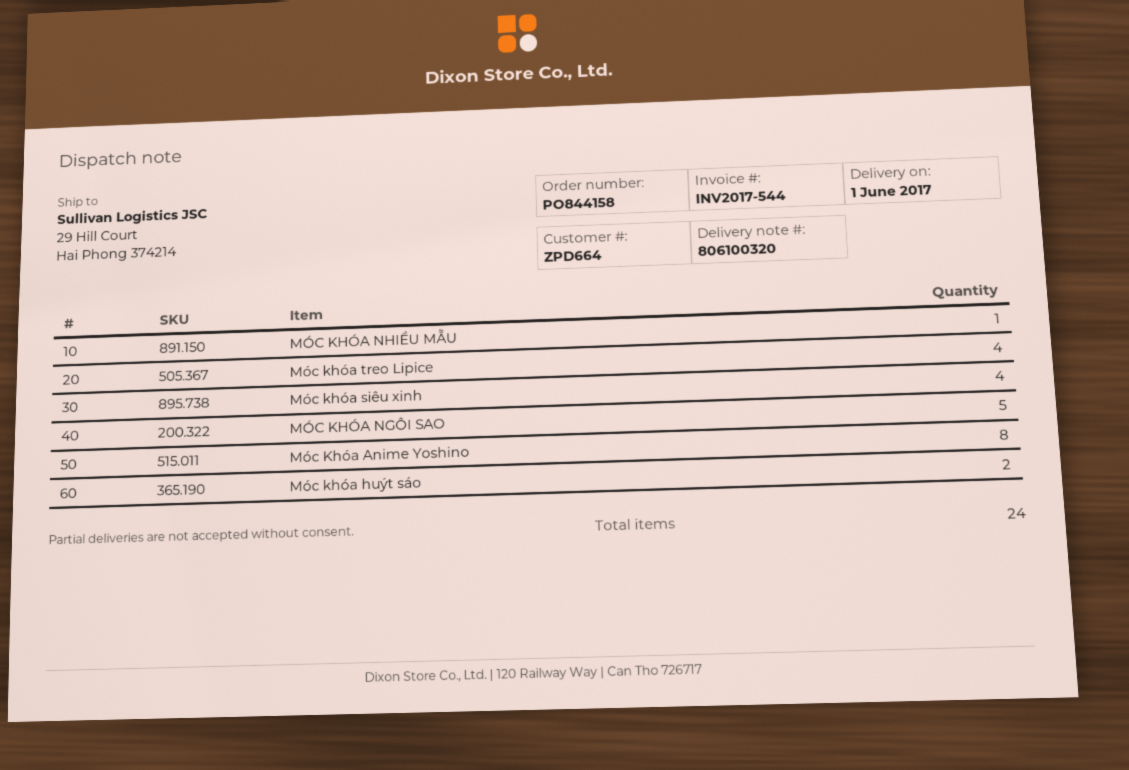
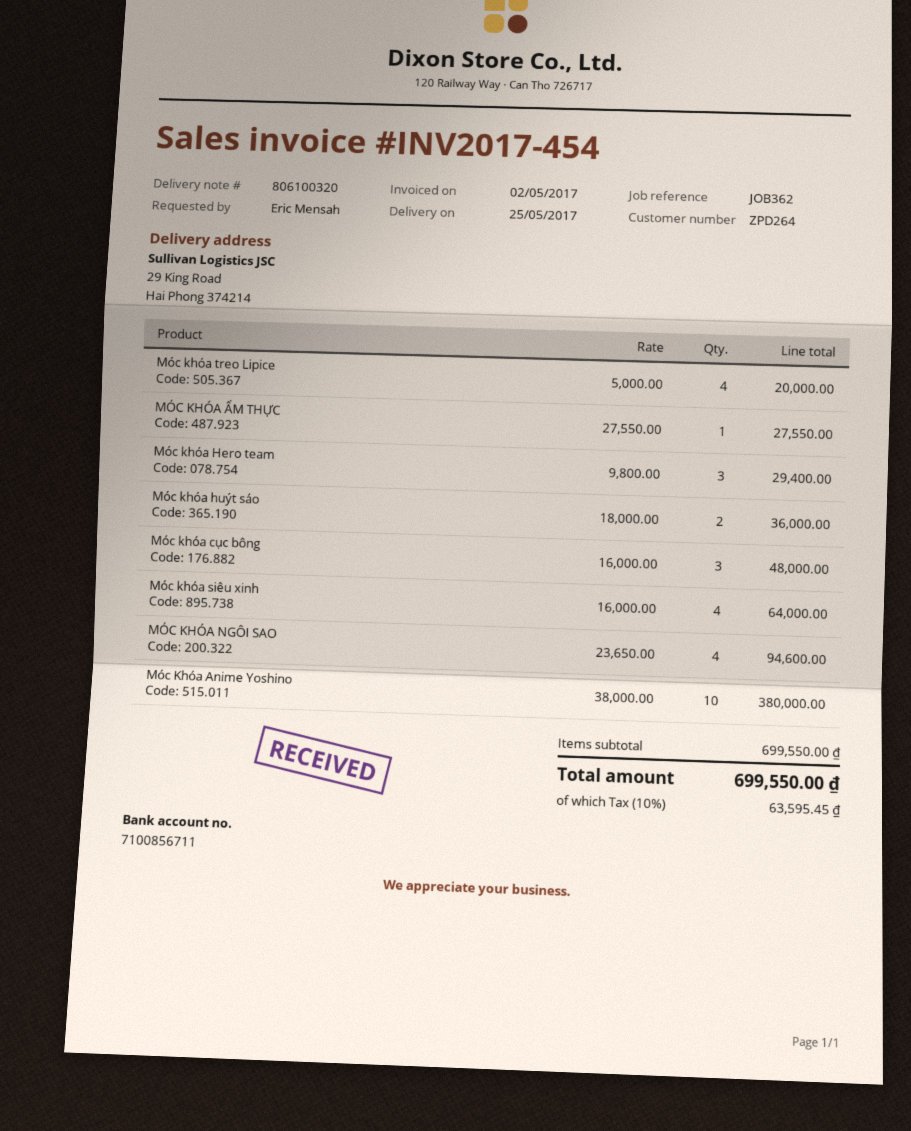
delivery date: 2017-06-01 -> 2017-05-25
invoice number: INV2017-544 -> INV2017-454
customer number: ZPD664 -> ZPD264
ship to: 29 Hill Court, Hai Phong 374214 -> 29 King Road, Hai Phong 374214
MÓC KHÓA NHIỀU MẪU: 1 -> none
MÓC KHÓA NGÔI SAO: 5 -> 4
Móc Khóa Anime Yoshino: 8 -> 10
MÓC KHÓA ẨM THỰC: none -> 1
Móc khóa Hero team: none -> 3
Móc khóa cục bông: none -> 3

